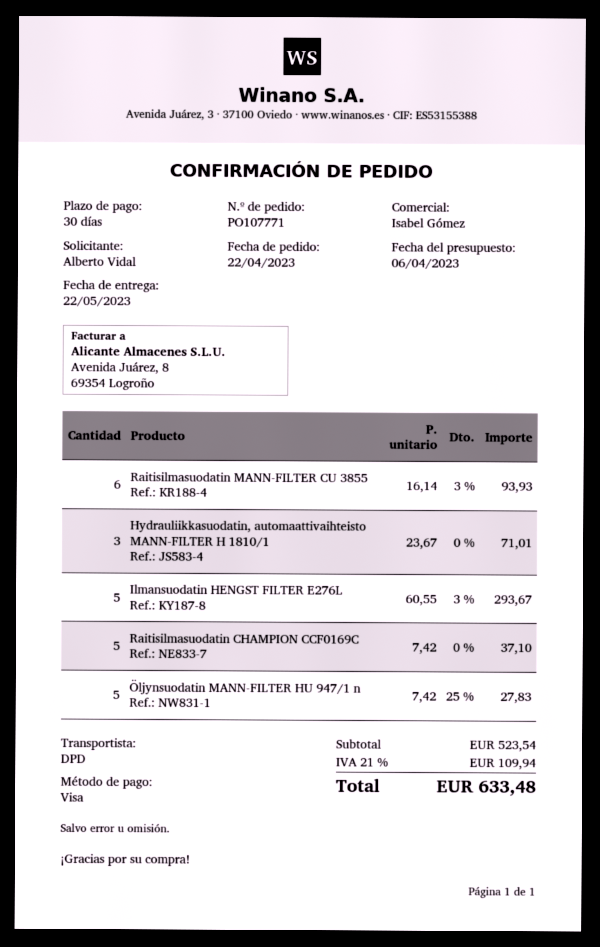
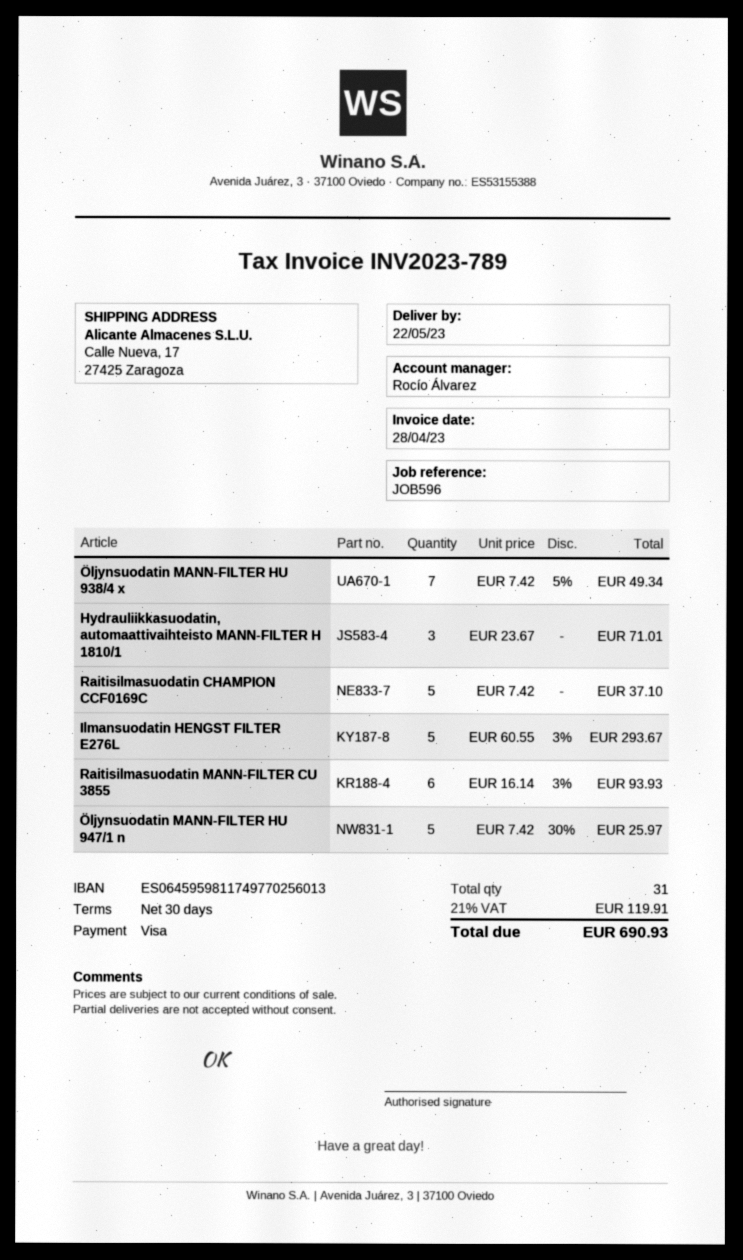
sales rep: Isabel Gómez -> Rocío Álvarez
Öljynsuodatin MANN-FILTER HU 947/1 n: 5 x 7.42 - 25% = 27.83 -> 5 x 7.42 - 30% = 25.97
Öljynsuodatin MANN-FILTER HU 938/4 x: none -> 7 x 7.42 - 5% = 49.34
tax: 21% = 109.94 -> 21% = 119.91
total: 633.48 -> 690.93

